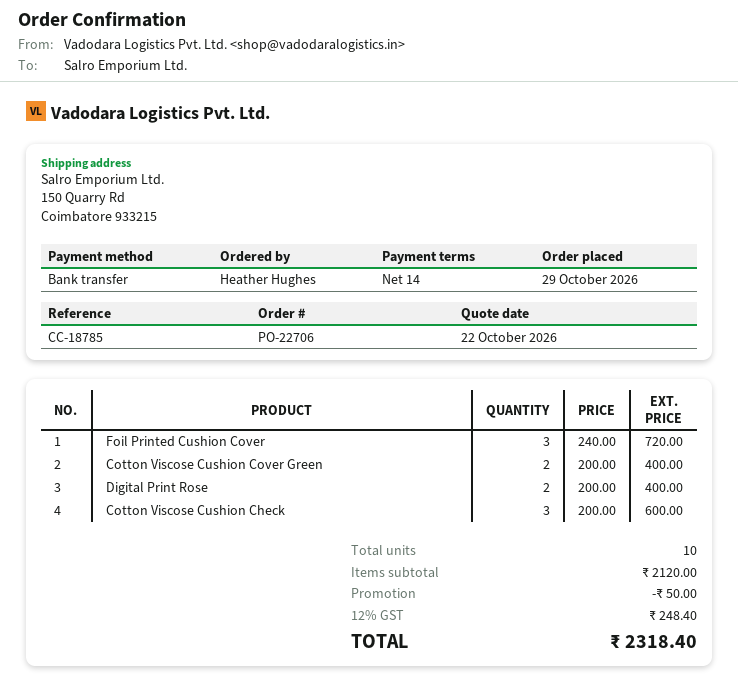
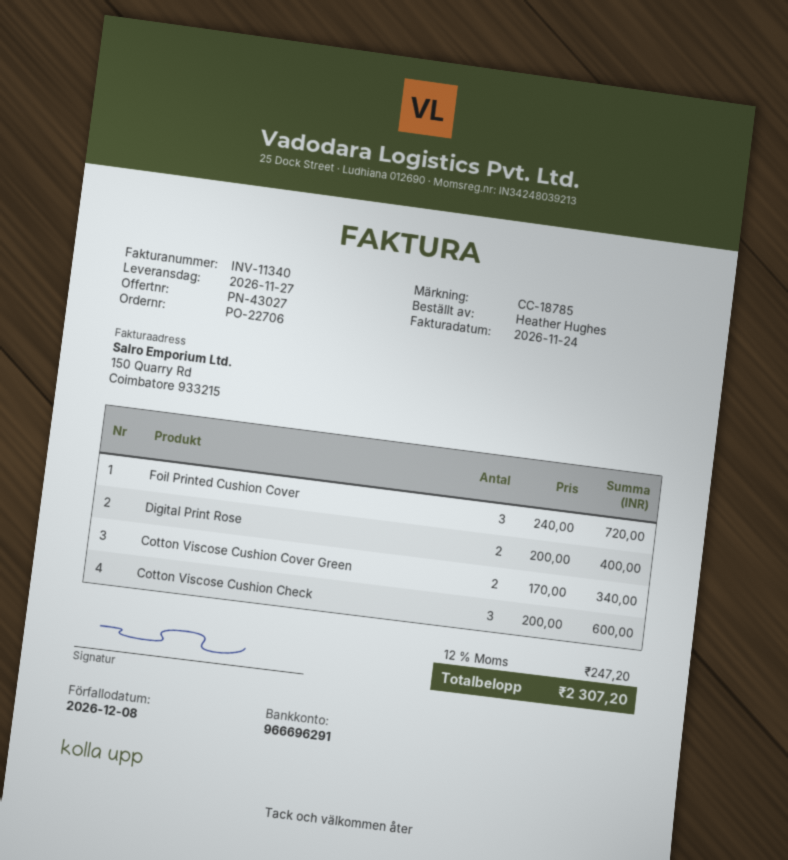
Cotton Viscose Cushion Cover Green: 2 x 200.00 = 400.00 -> 2 x 170.00 = 340.00
discount: 50.00 -> none
tax: 12% = 248.40 -> 12% = 247.20
total: 2318.40 -> 2307.20

